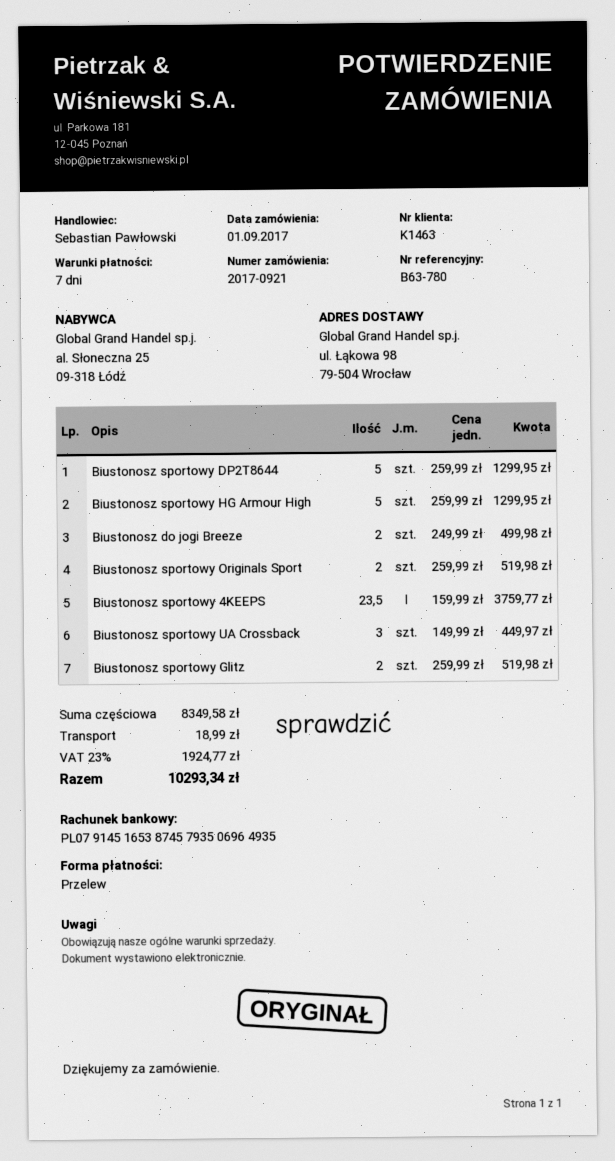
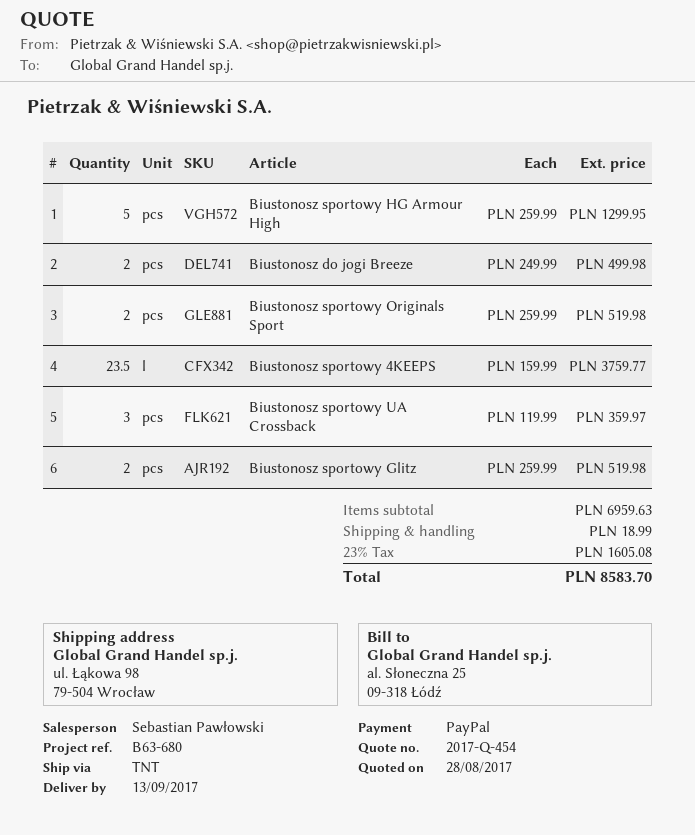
reference: B63-780 -> B63-680
payment method: bank transfer -> PayPal
Biustonosz sportowy DP2T8644: 5 x 259.99 = 1299.95 -> none
Biustonosz sportowy UA Crossback: 3 x 149.99 = 449.97 -> 3 x 119.99 = 359.97
subtotal: 8349.58 -> 6959.63
tax: 23% = 1924.77 -> 23% = 1605.08
total: 10293.34 -> 8583.70

